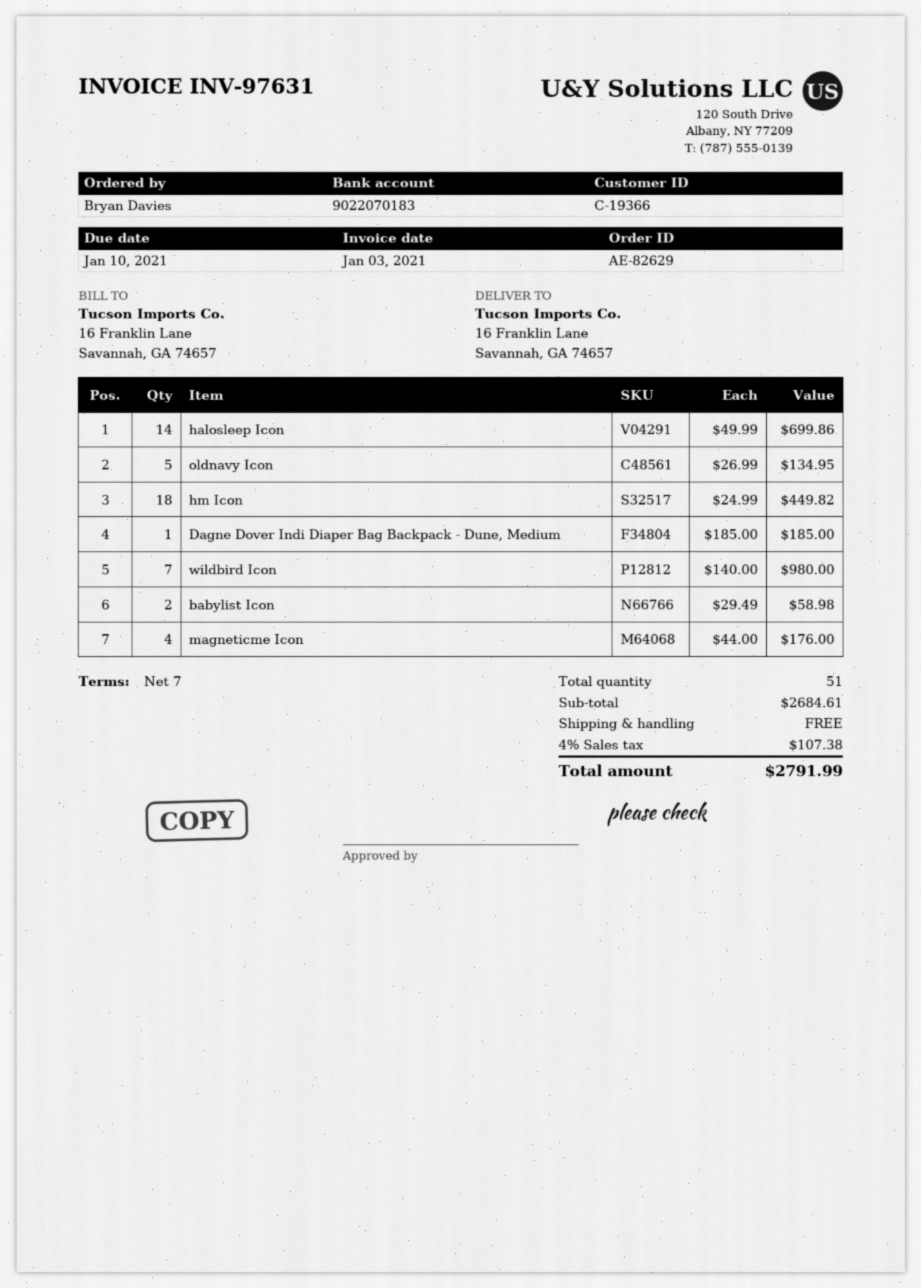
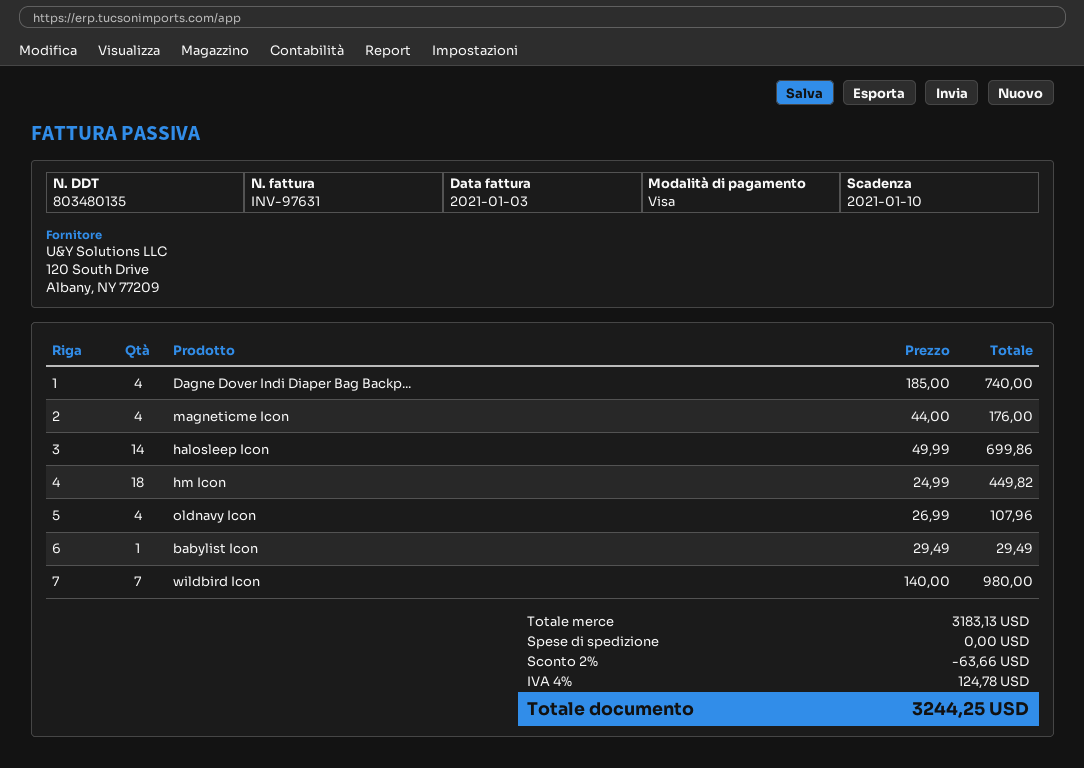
oldnavy Icon: 5 x 26.99 = 134.95 -> 4 x 26.99 = 107.96
Dagne Dover Indi Diaper Bag Backpack - Dune, Medium: 1 x 185.00 = 185.00 -> 4 x 185.00 = 740.00
babylist Icon: 2 x 29.49 = 58.98 -> 1 x 29.49 = 29.49
subtotal: 2684.61 -> 3183.13
discount: none -> 2% = 63.66
tax: 4% = 107.38 -> 4% = 124.78
total: 2791.99 -> 3244.25

